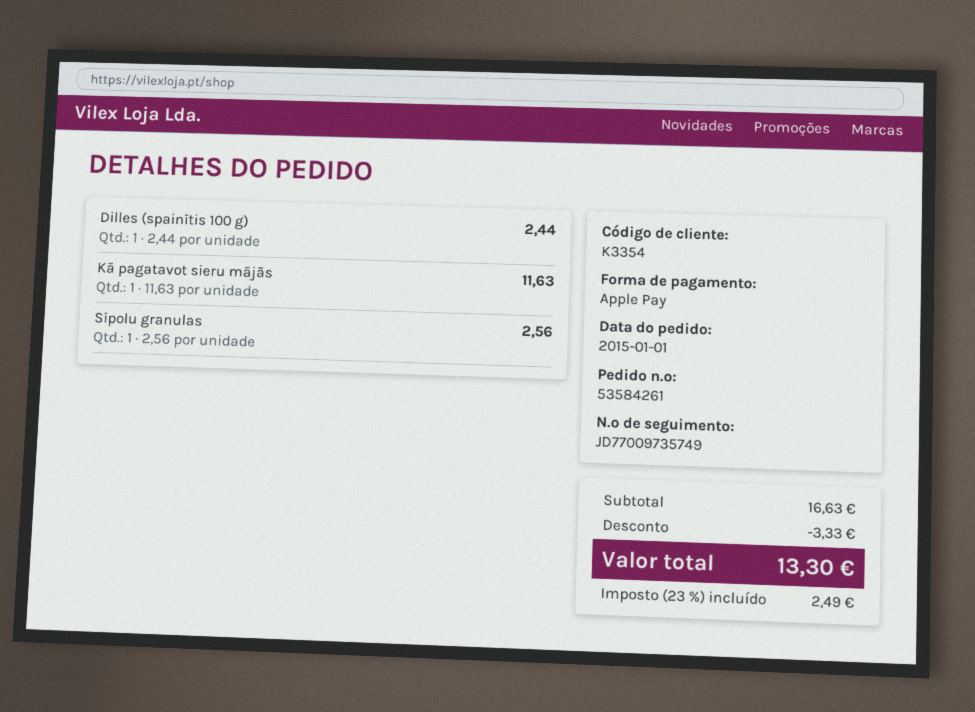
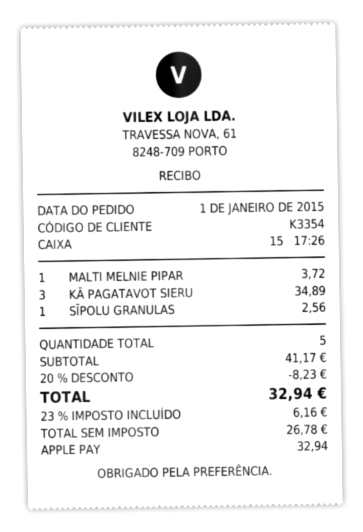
Dilles (spainītis 100 g): 1 for 2.44 -> none
Kā pagatavot sieru mājās: 1 for 11.63 -> 3 for 34.89
MALTI MELNIE PIPAR: none -> 1 for 3.72
subtotal: 16.63 -> 41.17
discount: 3.33 -> 8.23
tax: 23% = 2.49 -> 23% = 6.16
total: 13.30 -> 32.94

